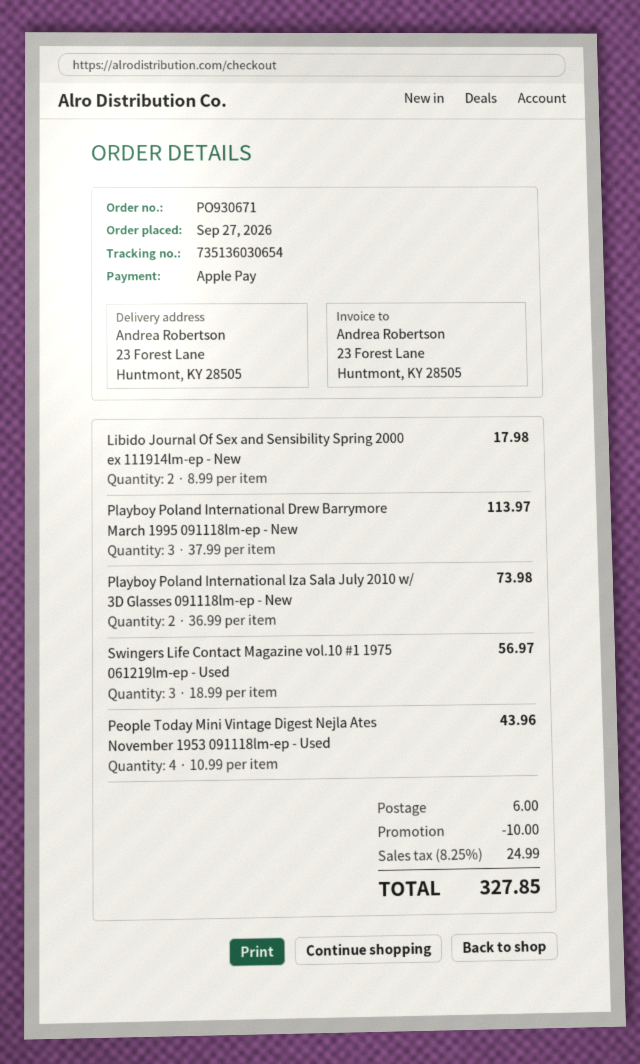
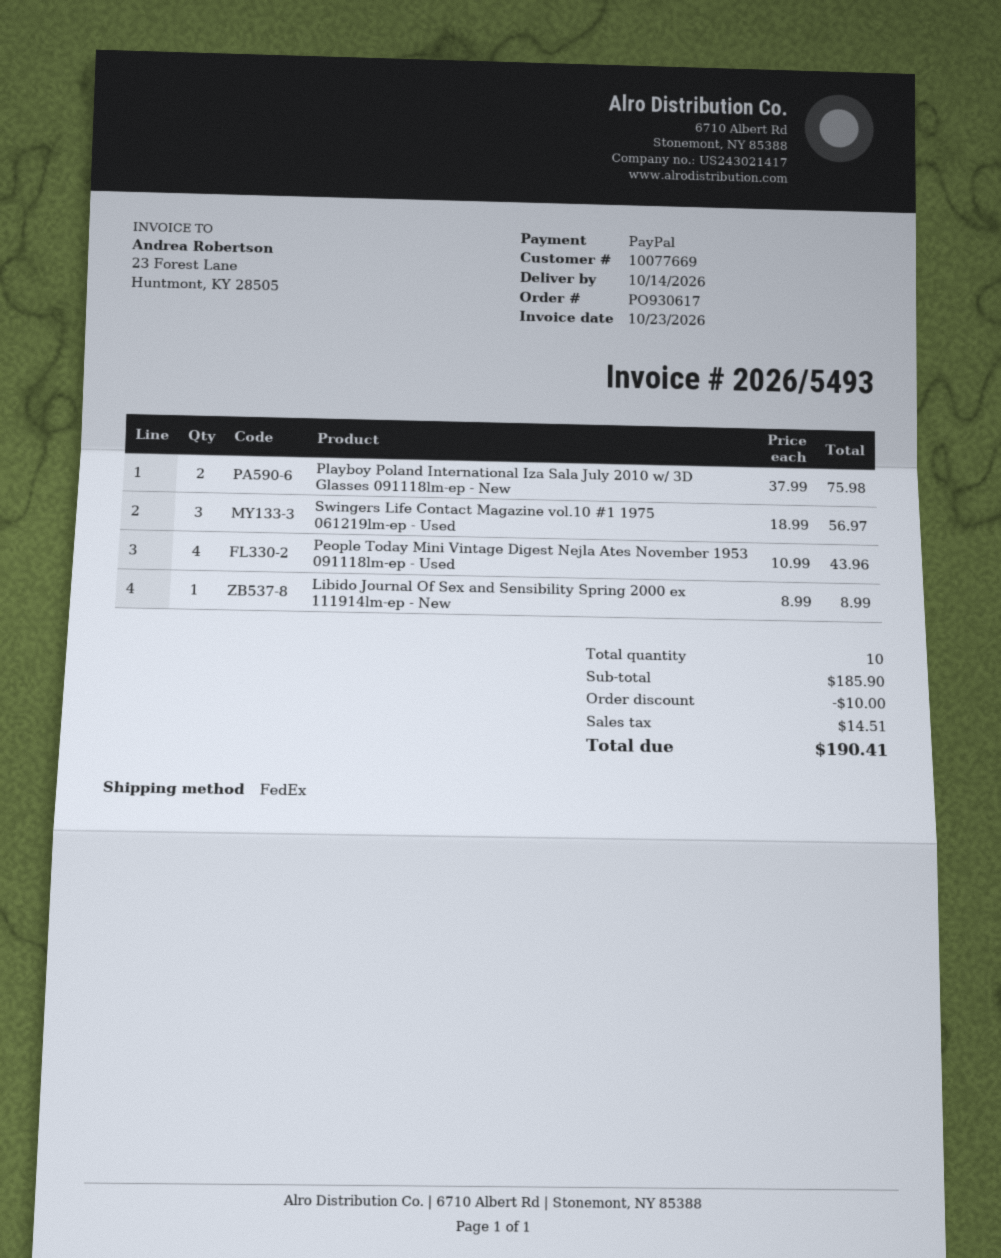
order number: PO930671 -> PO930617
payment method: Apple Pay -> PayPal
Libido Journal Of Sex and Sensibility Spring 2000 ex 111914lm-ep - New: 2 x 8.99 = 17.98 -> 1 x 8.99 = 8.99
Playboy Poland International Drew Barrymore March 1995 091118lm-ep - New: 3 x 37.99 = 113.97 -> none
Playboy Poland International Iza Sala July 2010 w/ 3D Glasses 091118lm-ep - New: 2 x 36.99 = 73.98 -> 2 x 37.99 = 75.98
shipping: 6.00 -> none
tax: 24.99 -> 14.51
total: 327.85 -> 190.41

